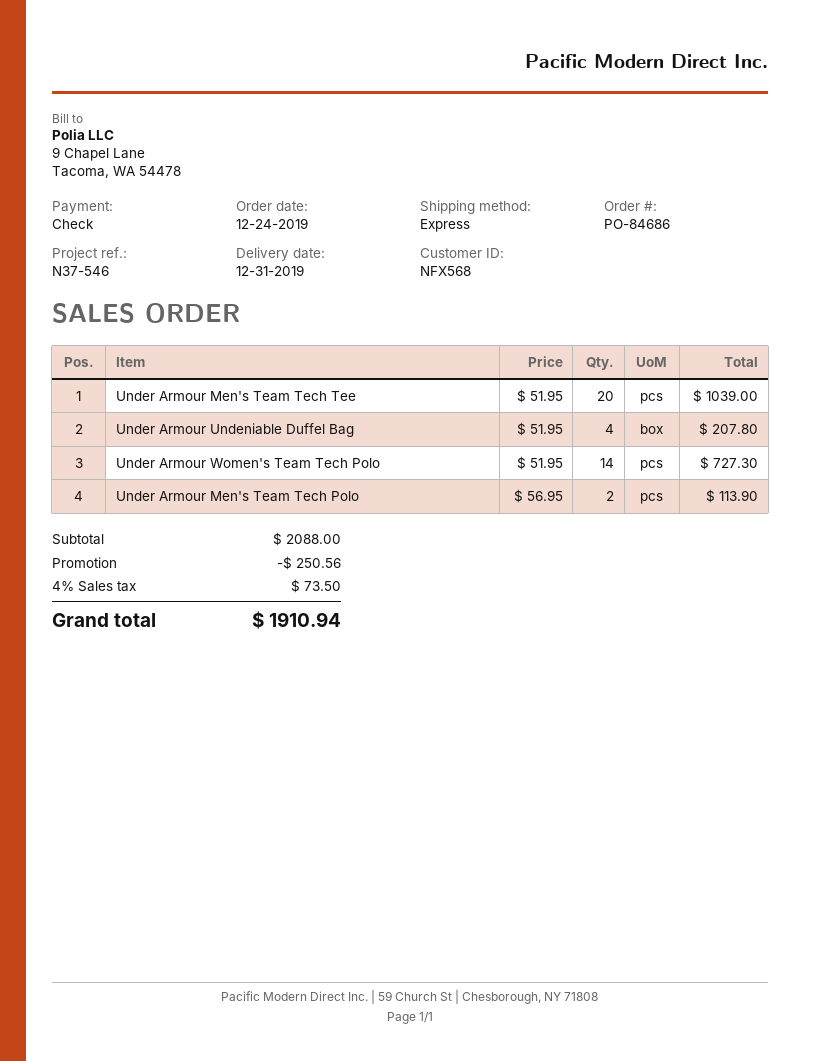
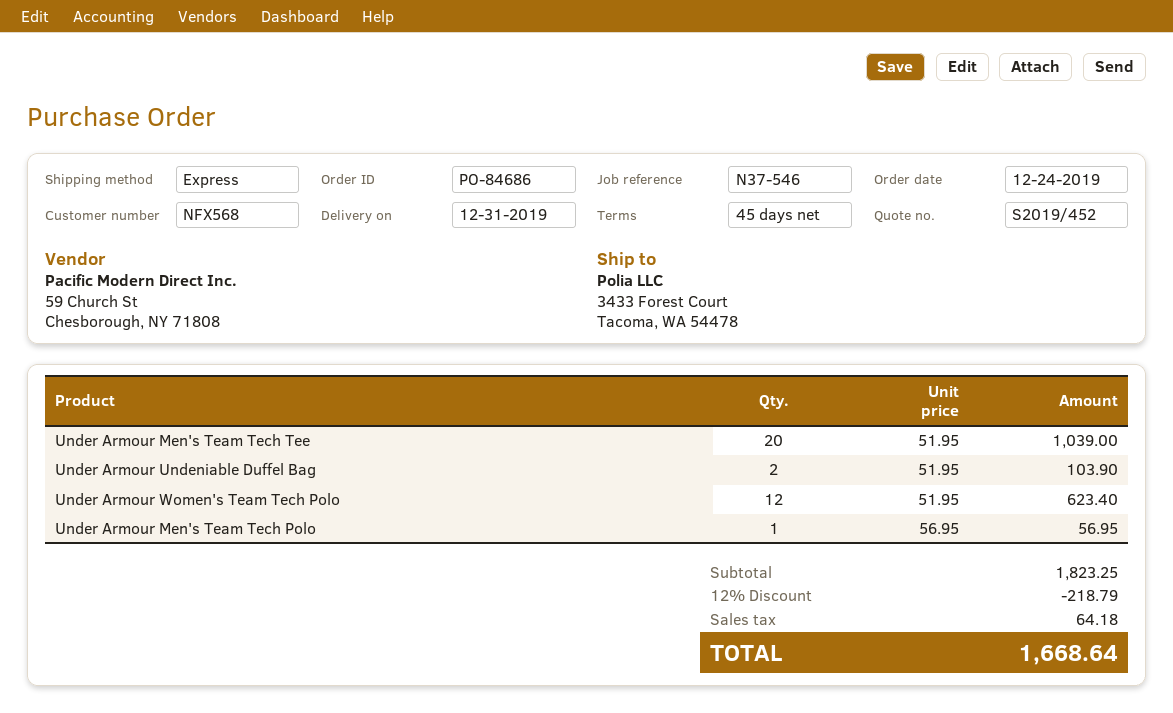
Under Armour Undeniable Duffel Bag: 4 x 51.95 = 207.80 -> 2 x 51.95 = 103.90
Under Armour Women's Team Tech Polo: 14 x 51.95 = 727.30 -> 12 x 51.95 = 623.40
Under Armour Men's Team Tech Polo: 2 x 56.95 = 113.90 -> 1 x 56.95 = 56.95
subtotal: 2088.00 -> 1823.25
discount: 250.56 -> 218.79
tax: 73.50 -> 64.18
total: 1910.94 -> 1668.64

